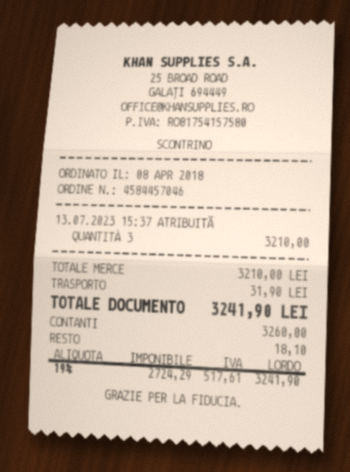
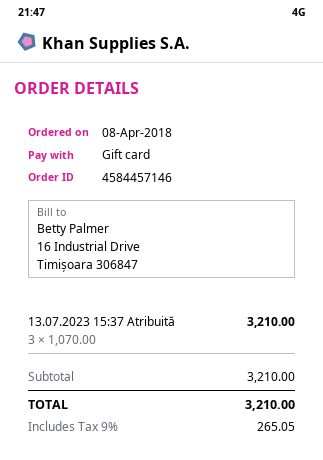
order number: 4584457046 -> 4584457146
payment method: cash -> gift card
shipping: 31.90 -> none
tax: 19% = 517.61 -> 9% = 265.05
total: 3241.90 -> 3210.00

